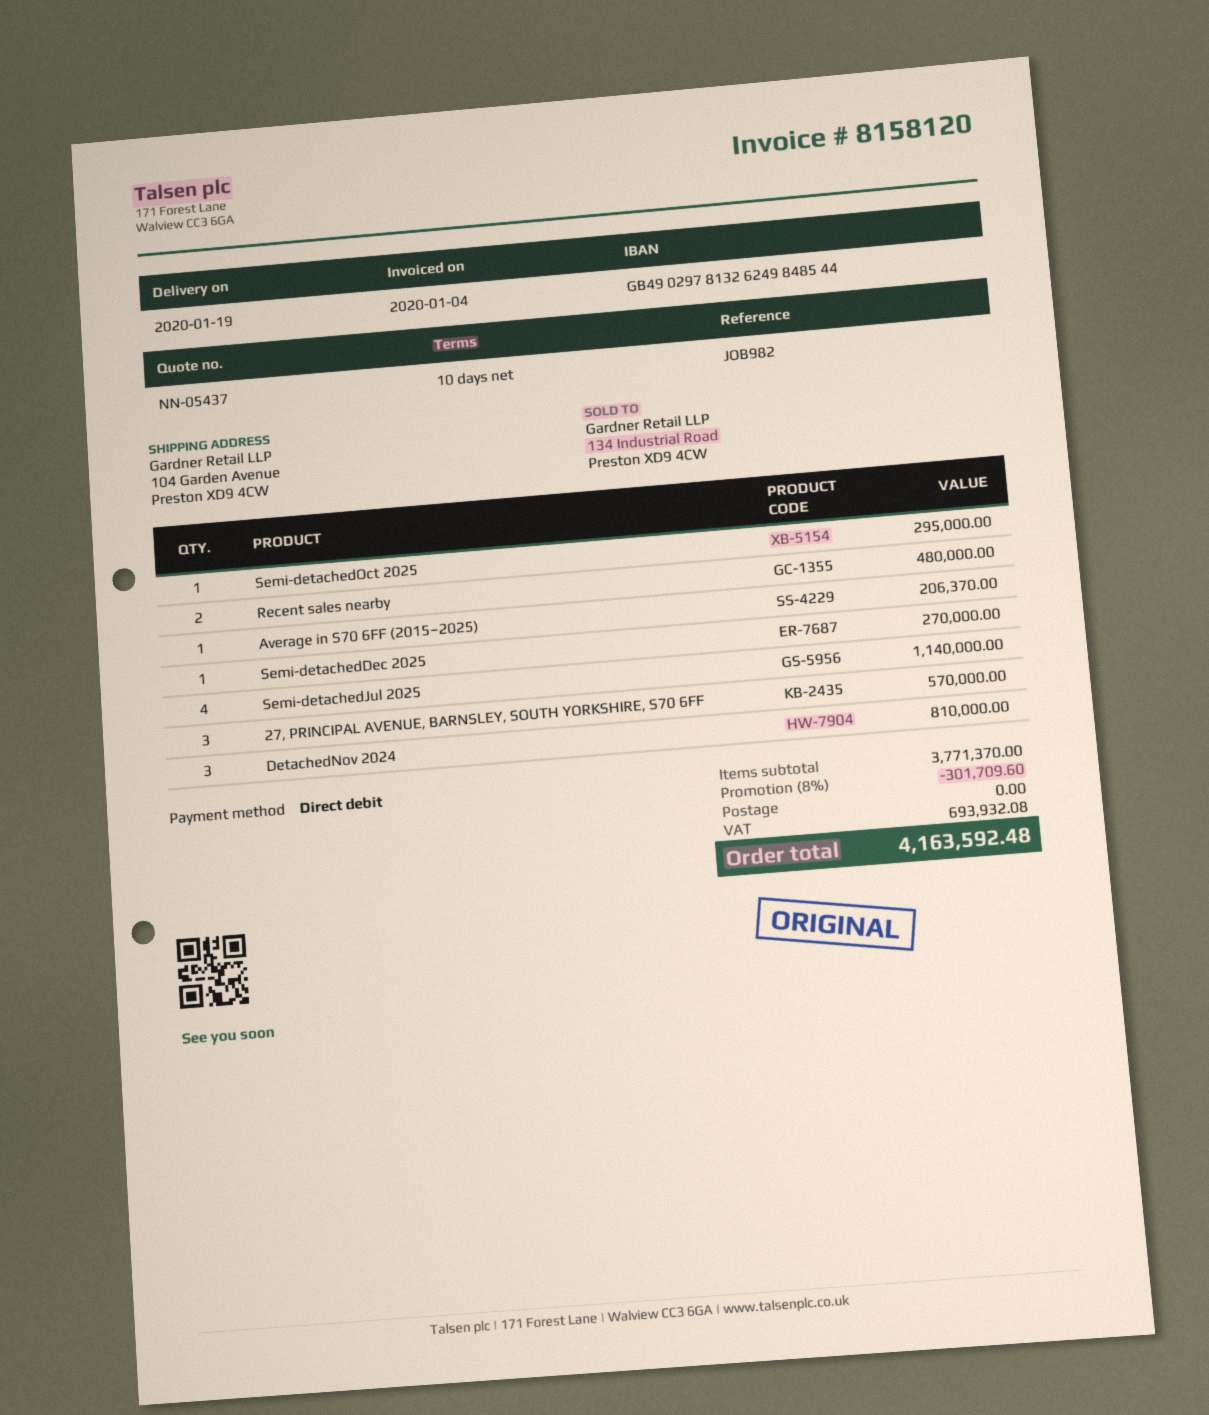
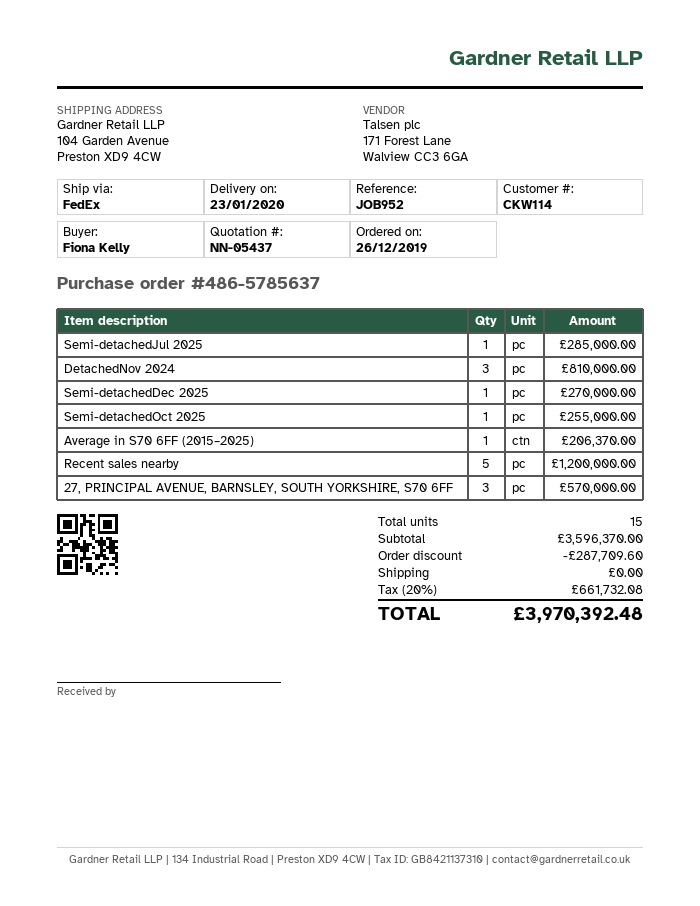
delivery date: 2020-01-19 -> 2020-01-23
reference: JOB982 -> JOB952
Semi-detachedOct 2025: 1 for 295000.00 -> 1 for 255000.00
Recent sales nearby: 2 for 480000.00 -> 5 for 1200000.00
Semi-detachedJul 2025: 4 for 1140000.00 -> 1 for 285000.00
subtotal: 3771370.00 -> 3596370.00
discount: 301709.60 -> 287709.60
tax: 693932.08 -> 661732.08
total: 4163592.48 -> 3970392.48

